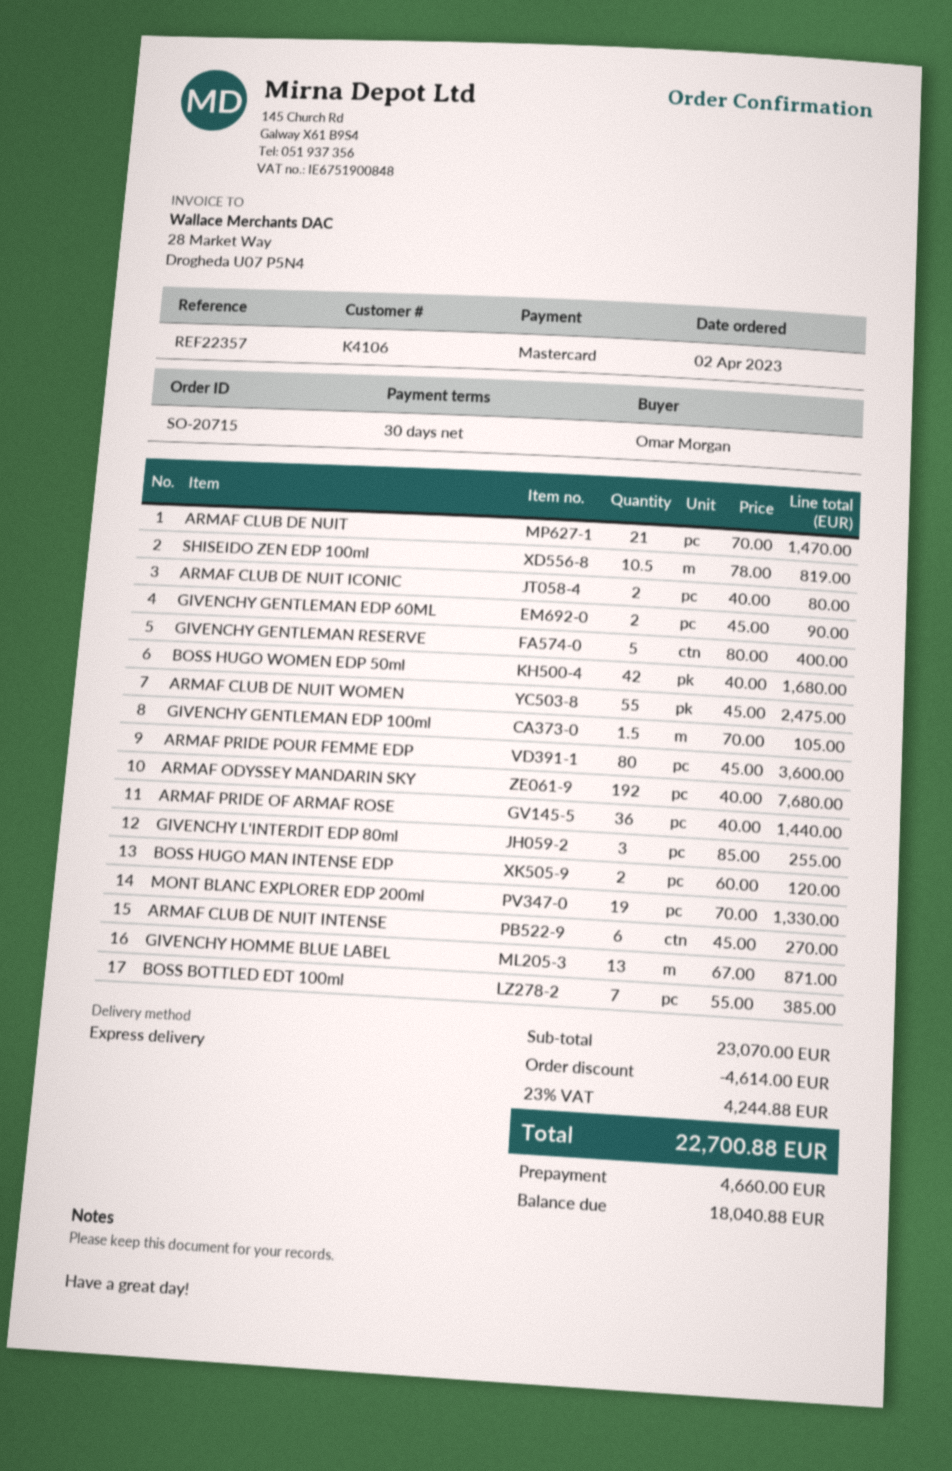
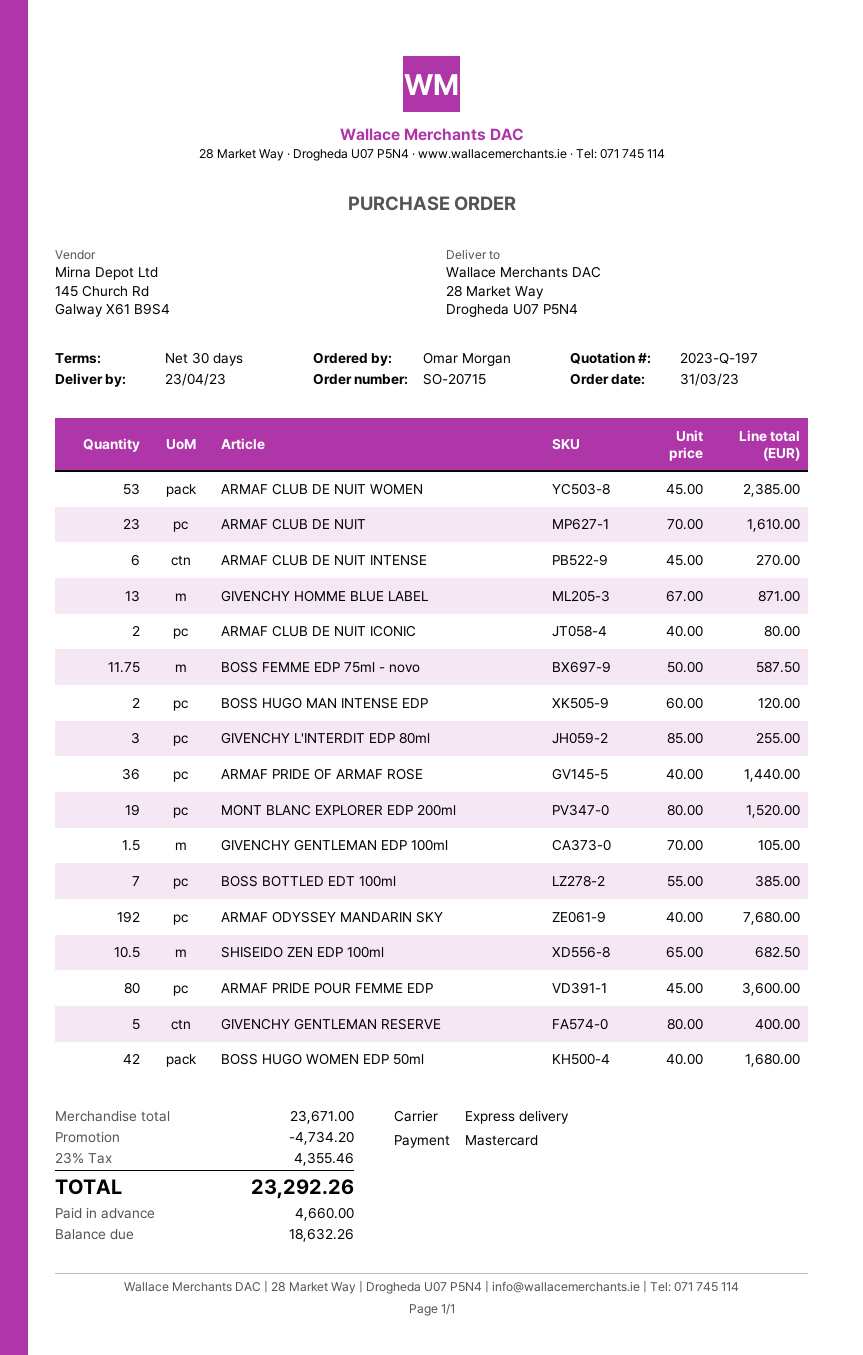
order date: 2023-04-02 -> 2023-03-31
ARMAF CLUB DE NUIT: 21 x 70.00 = 1470.00 -> 23 x 70.00 = 1610.00
SHISEIDO ZEN EDP 100ml: 10.5 x 78.00 = 819.00 -> 10.5 x 65.00 = 682.50
GIVENCHY GENTLEMAN EDP 60ML: 2 x 45.00 = 90.00 -> none
ARMAF CLUB DE NUIT WOMEN: 55 x 45.00 = 2475.00 -> 53 x 45.00 = 2385.00
MONT BLANC EXPLORER EDP 200ml: 19 x 70.00 = 1330.00 -> 19 x 80.00 = 1520.00
BOSS FEMME EDP 75ml - novo: none -> 11.75 x 50.00 = 587.50
subtotal: 23070.00 -> 23671.00
discount: 4614.00 -> 4734.20
tax: 23% = 4244.88 -> 23% = 4355.46
total: 22700.88 -> 23292.26
balance: 18040.88 -> 18632.26

